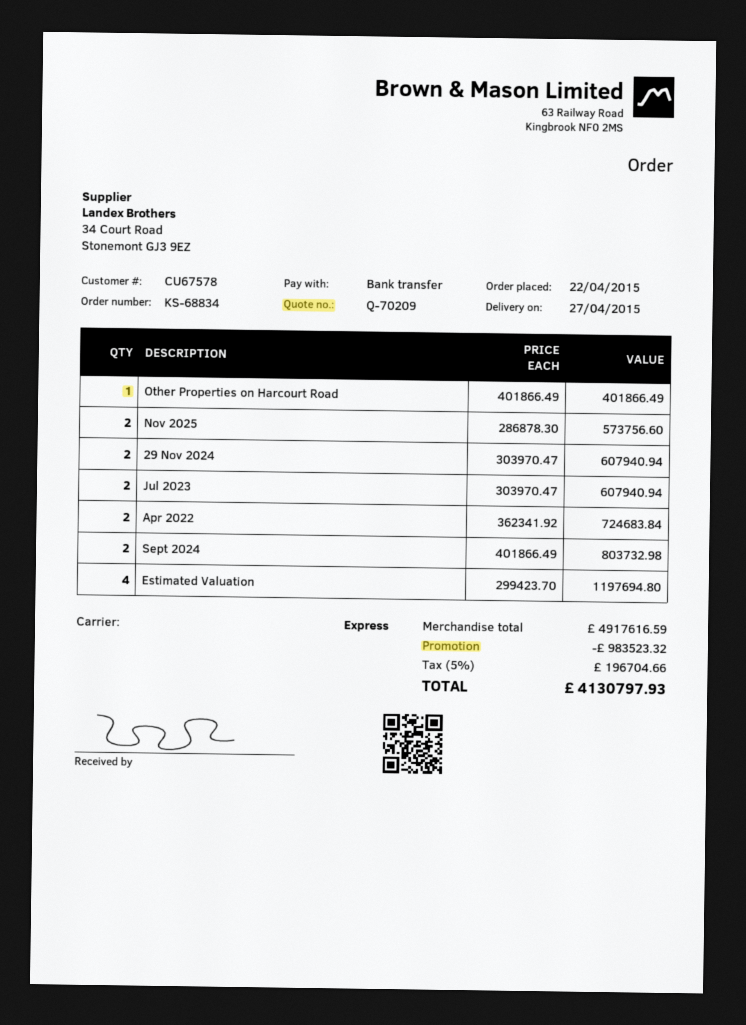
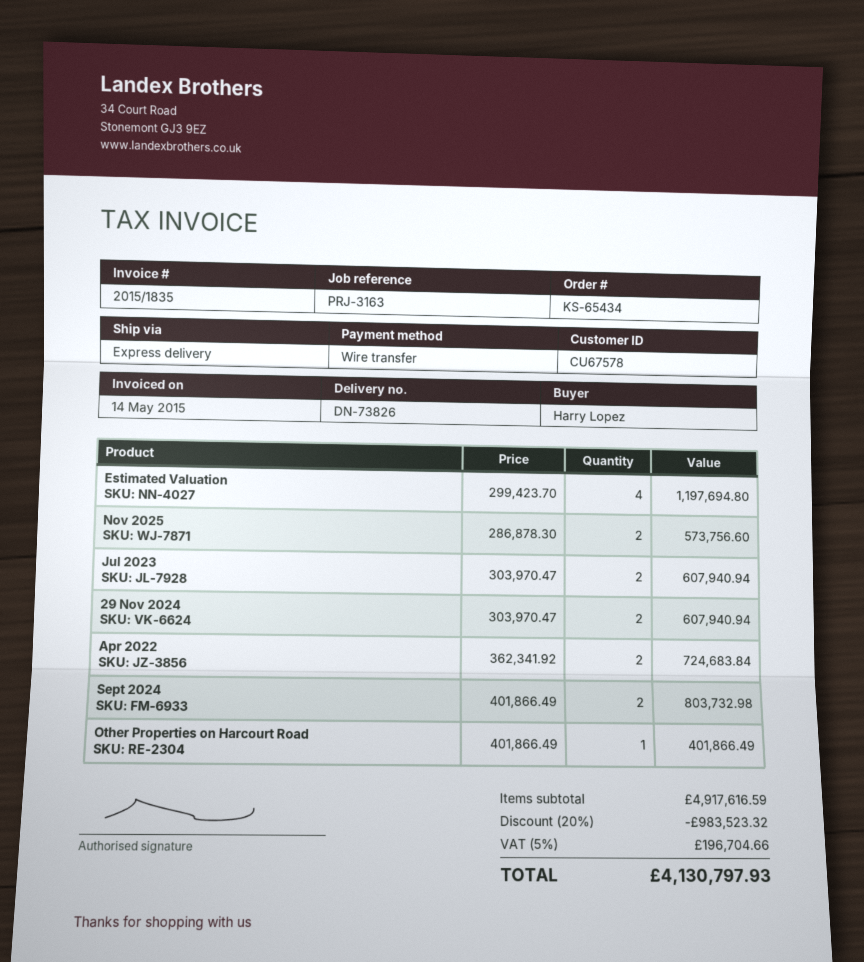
order number: KS-68834 -> KS-65434

